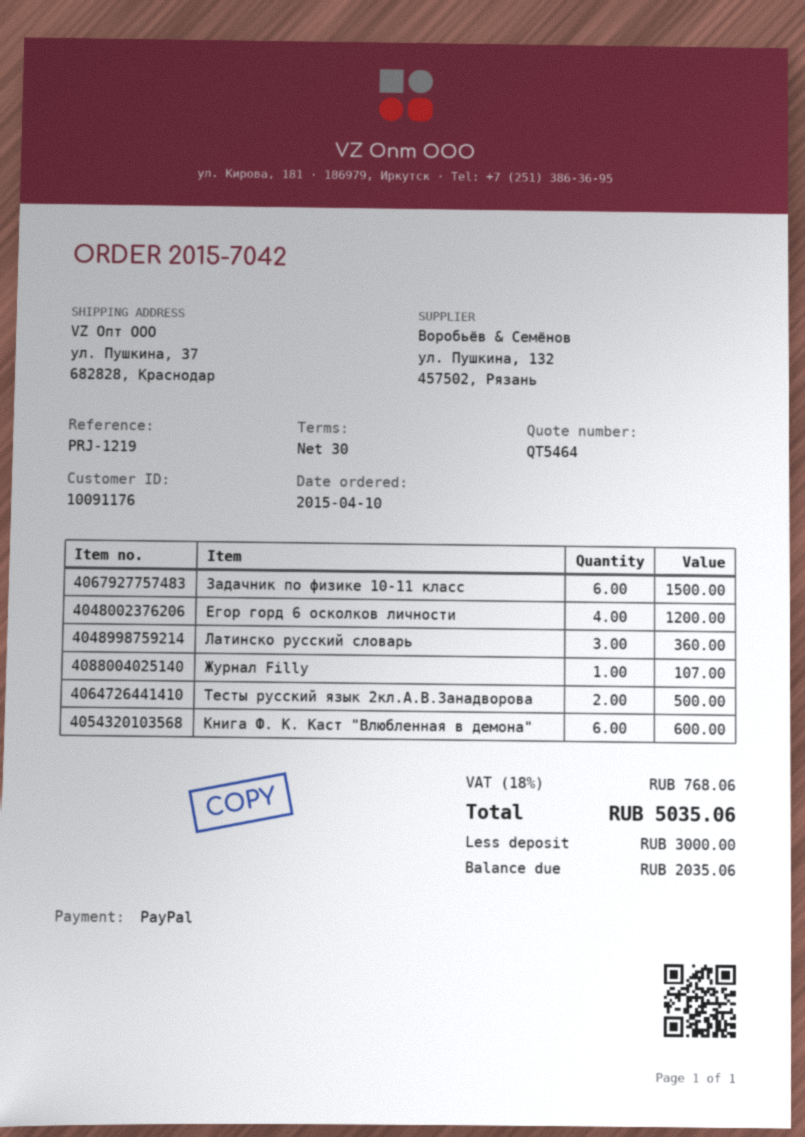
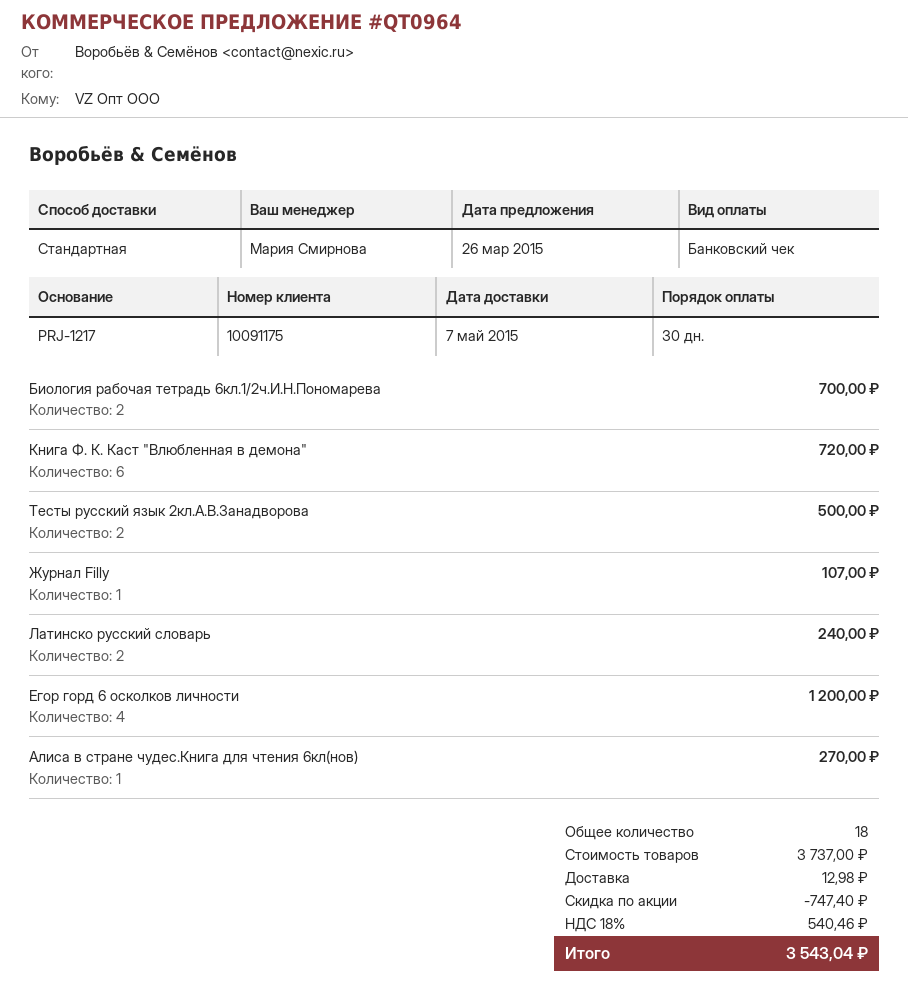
quote number: QT5464 -> QT0964
customer number: 10091176 -> 10091175
reference: PRJ-1219 -> PRJ-1217
payment method: PayPal -> cheque
Задачник по физике 10-11 класс: 6 for 1500.00 -> none
Латинско русский словарь: 3 for 360.00 -> 2 for 240.00
Книга Ф. К. Каст "Влюбленная в демона": 6 for 600.00 -> 6 for 720.00
Биология рабочая тетрадь 6кл.1/2ч.И.Н.Пономарева: none -> 2 for 700.00
Алиса в стране чудес.Книга для чтения 6кл(нов): none -> 1 for 270.00
discount: none -> 747.40
shipping: none -> 12.98
tax: 18% = 768.06 -> 18% = 540.46
total: 5035.06 -> 3543.04

